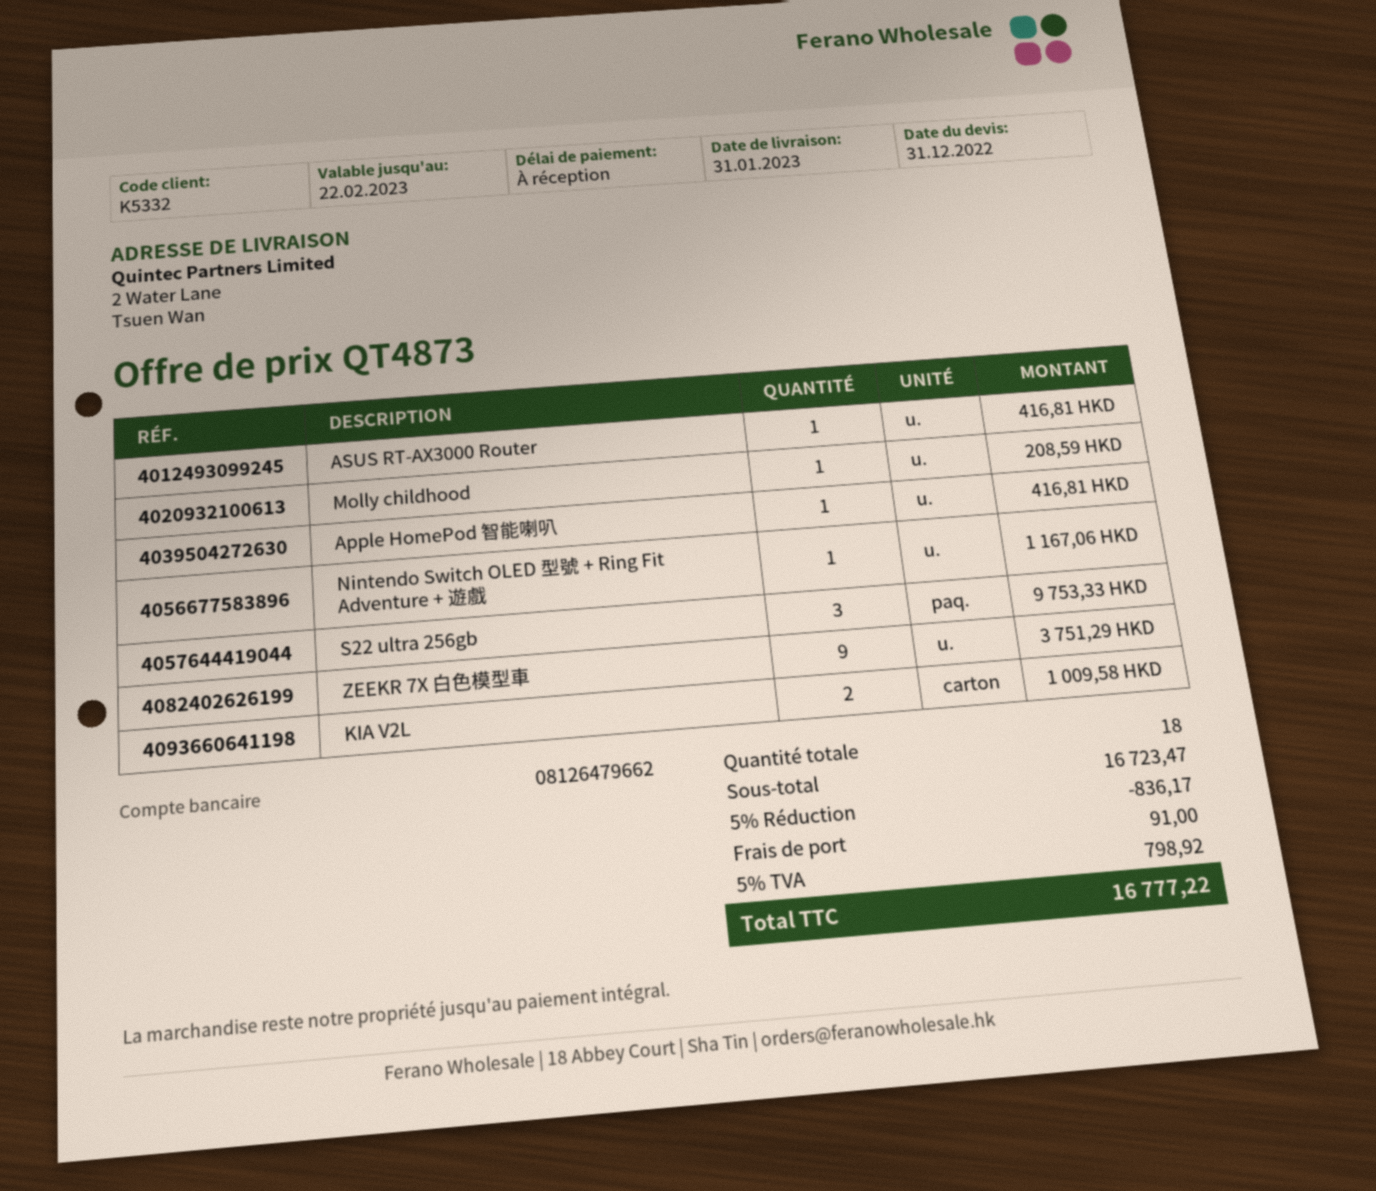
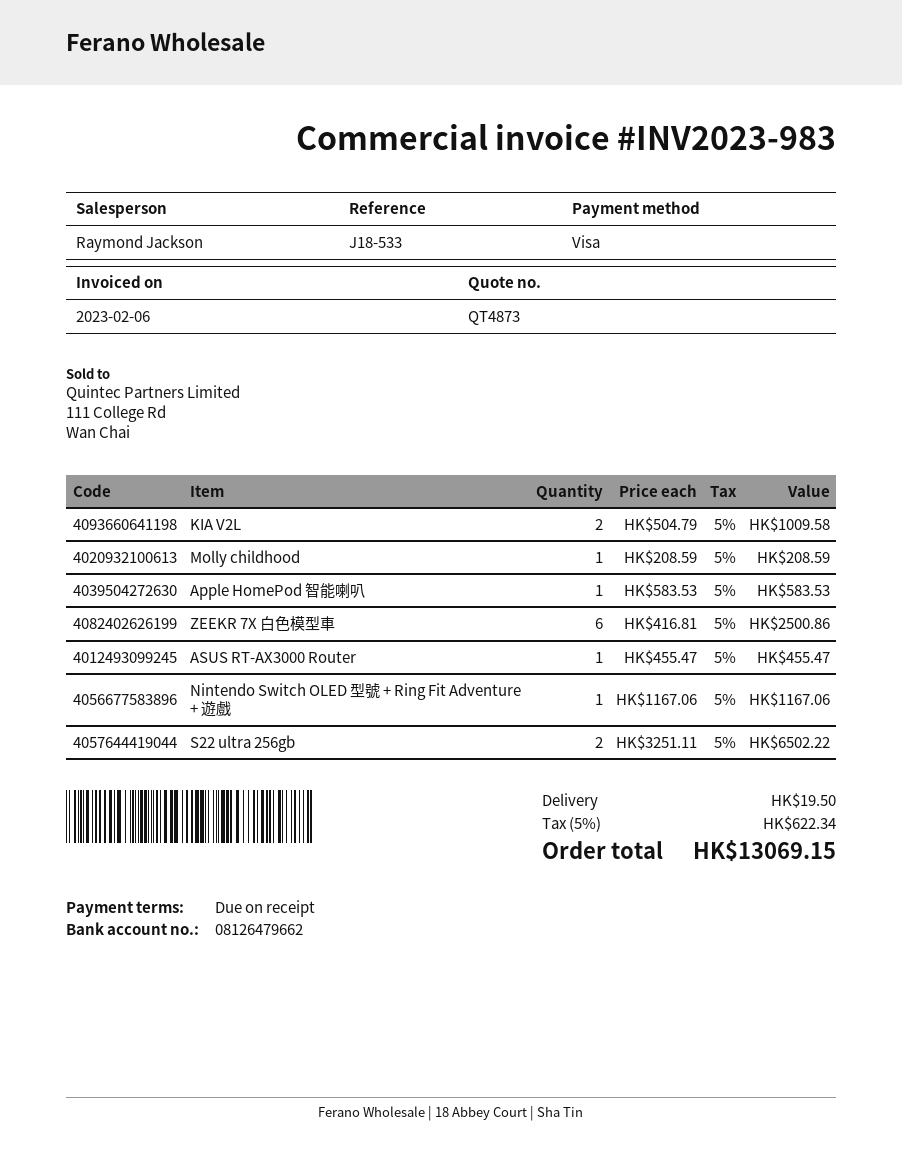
ASUS RT-AX3000 Router: 1 for 416.81 -> 1 for 455.47
Apple HomePod 智能喇叭: 1 for 416.81 -> 1 for 583.53
S22 ultra 256gb: 3 for 9753.33 -> 2 for 6502.22
ZEEKR 7X 白色模型車: 9 for 3751.29 -> 6 for 2500.86
discount: 5% = 836.17 -> none
shipping: 91.00 -> 19.50
tax: 5% = 798.92 -> 5% = 622.34
total: 16777.22 -> 13069.15

